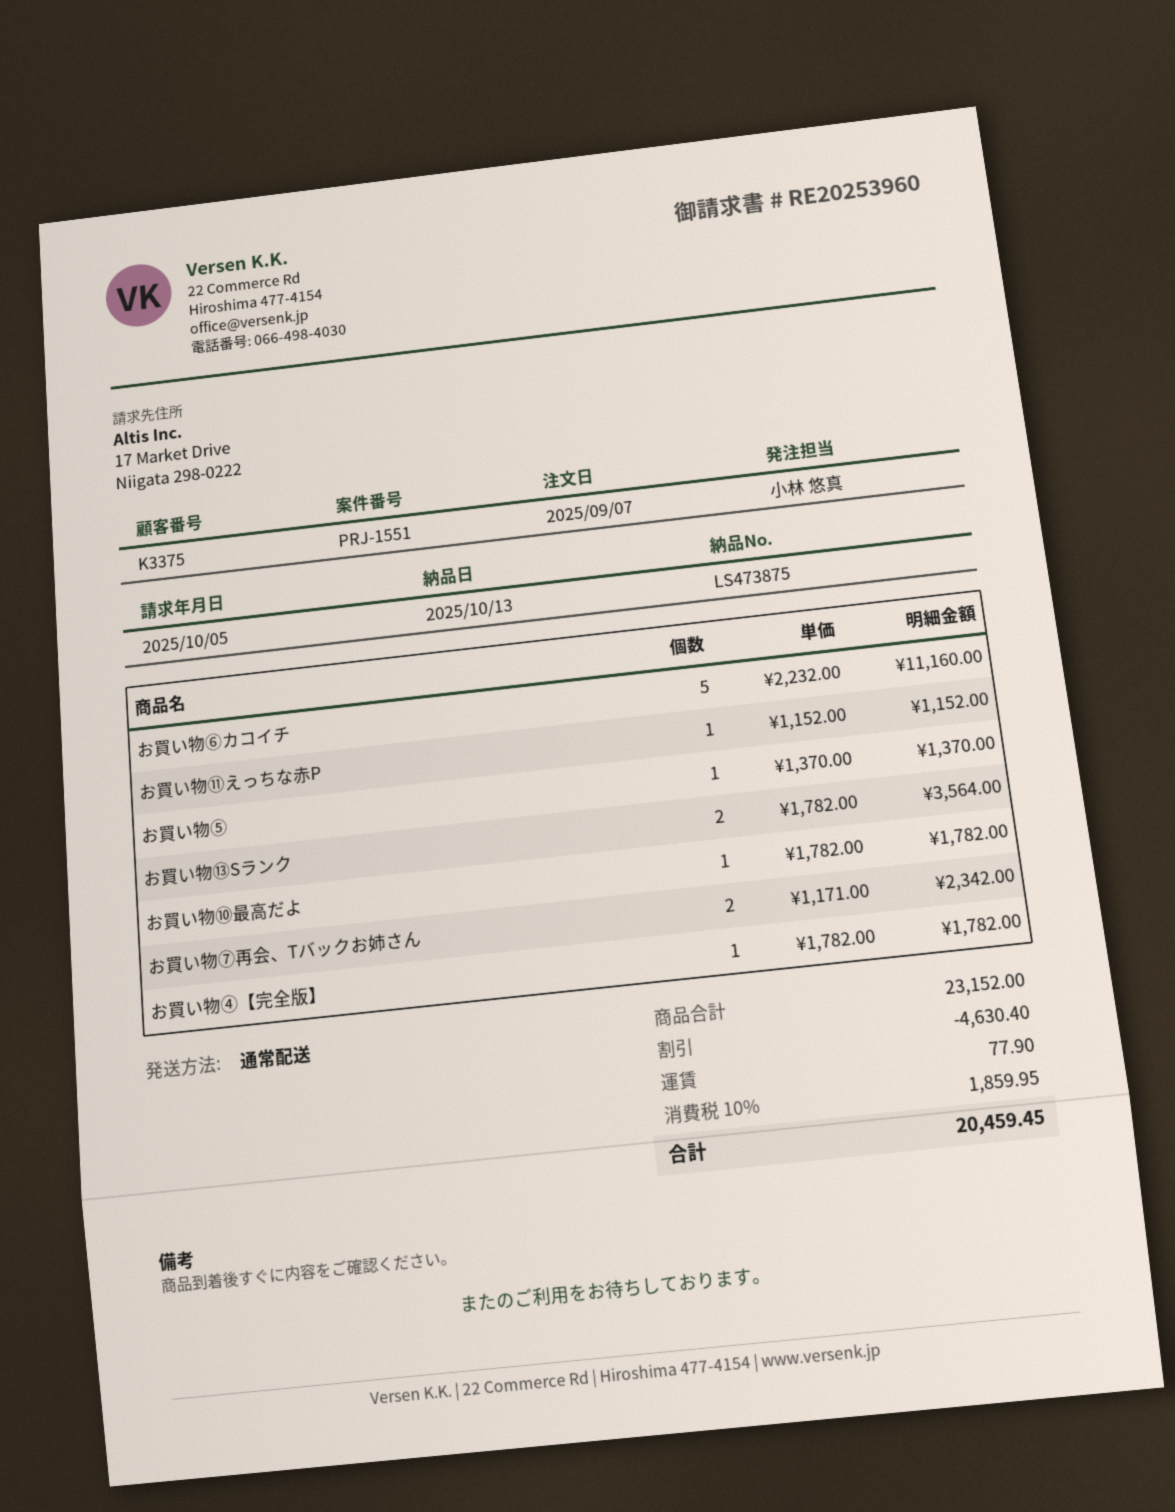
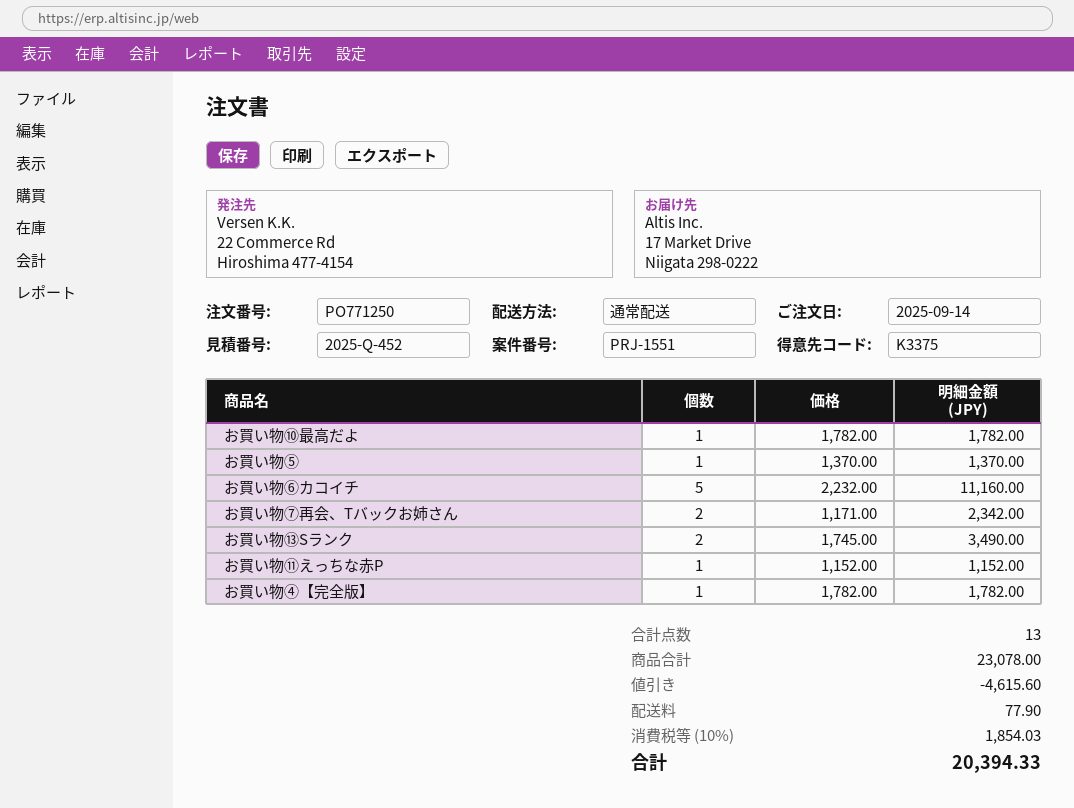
order date: 2025-09-07 -> 2025-09-14
お買い物⑬Sランク: 2 x 1782.00 = 3564.00 -> 2 x 1745.00 = 3490.00
subtotal: 23152.00 -> 23078.00
discount: 4630.40 -> 4615.60
tax: 10% = 1859.95 -> 10% = 1854.03
total: 20459.45 -> 20394.33

